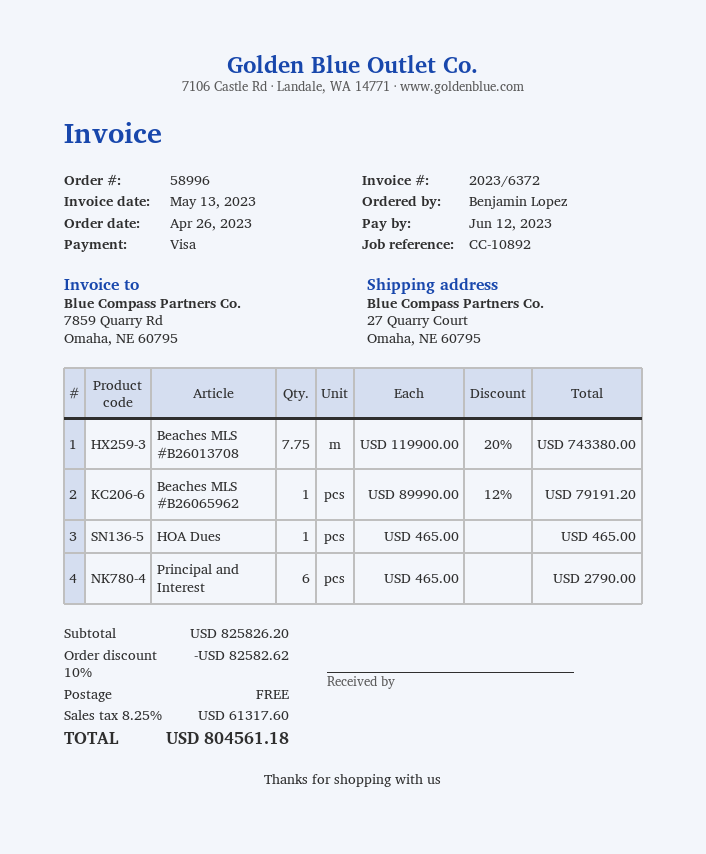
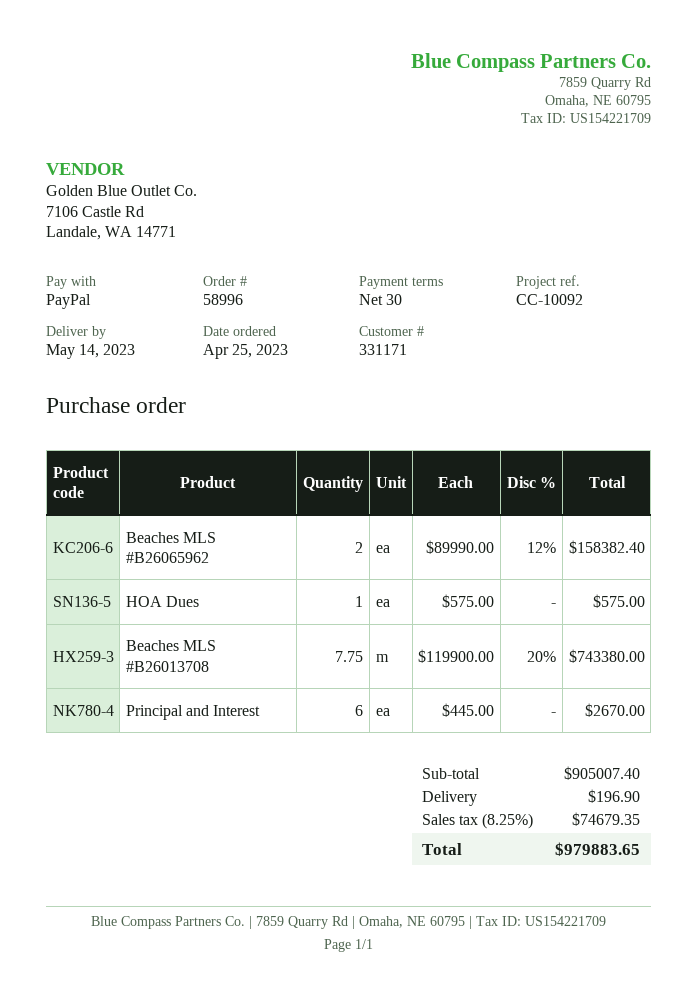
order date: 2023-04-26 -> 2023-04-25
reference: CC-10892 -> CC-10092
payment method: Visa -> PayPal
Beaches MLS #B26065962: 1 x 89990.00 - 12% = 79191.20 -> 2 x 89990.00 - 12% = 158382.40
HOA Dues: 1 x 465.00 = 465.00 -> 1 x 575.00 = 575.00
Principal and Interest: 6 x 465.00 = 2790.00 -> 6 x 445.00 = 2670.00
subtotal: 825826.20 -> 905007.40
discount: 10% = 82582.62 -> none
shipping: 0.00 -> 196.90
tax: 8.25% = 61317.60 -> 8.25% = 74679.35
total: 804561.18 -> 979883.65

